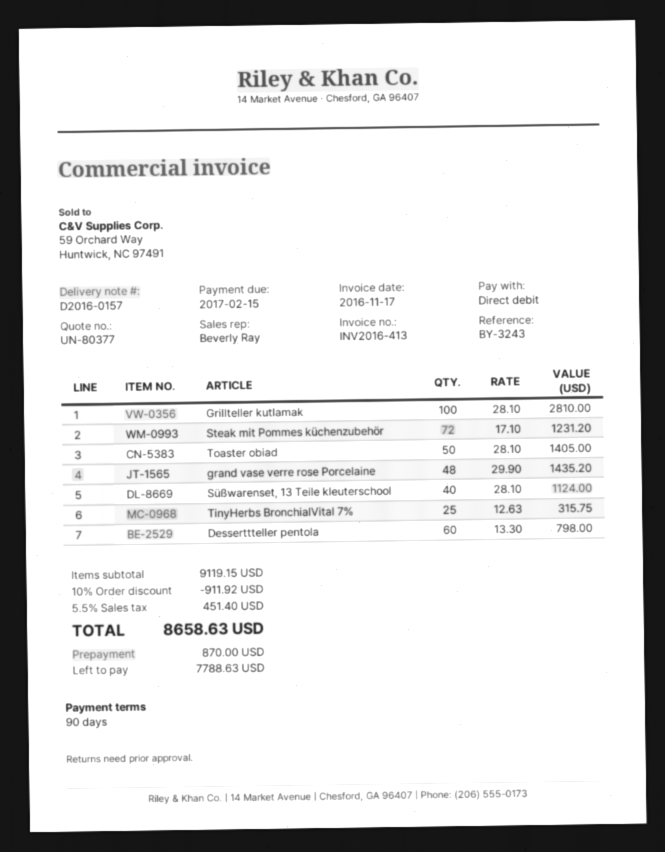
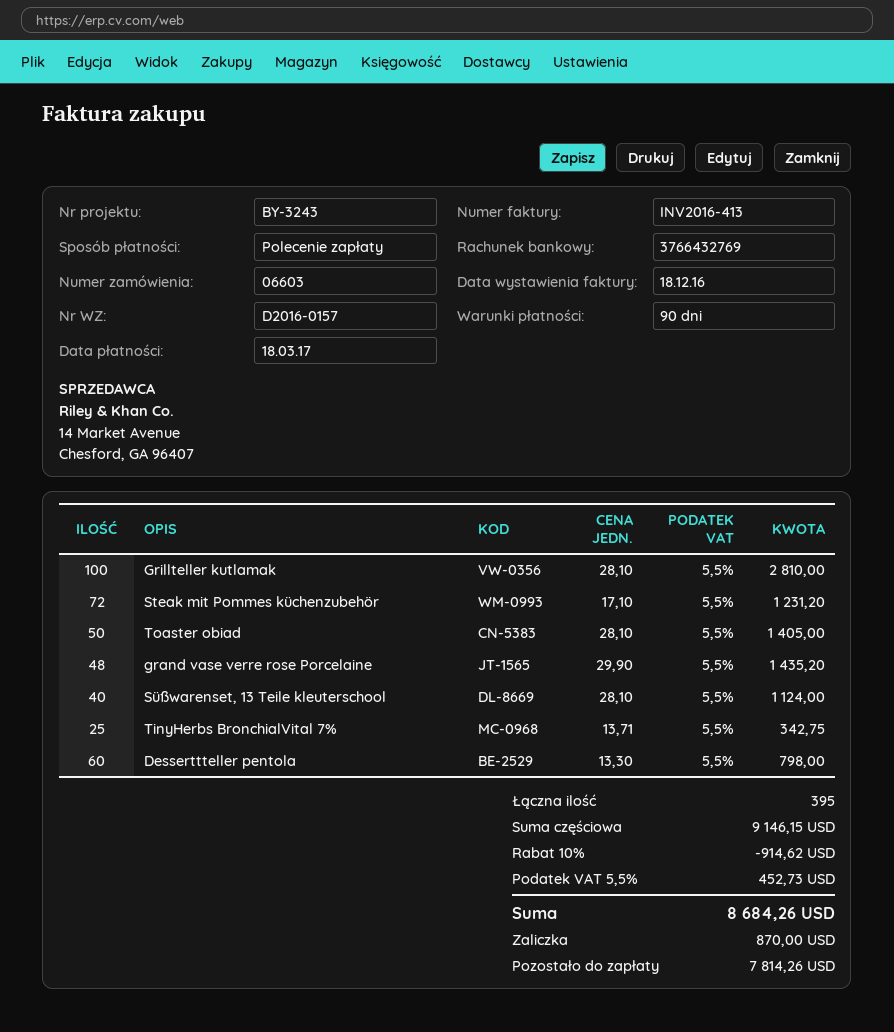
invoice date: 2016-11-17 -> 2016-12-18
due date: 2017-02-15 -> 2017-03-18
TinyHerbs BronchialVital 7%: 25 x 12.63 = 315.75 -> 25 x 13.71 = 342.75
subtotal: 9119.15 -> 9146.15
discount: 10% = 911.92 -> 10% = 914.62
tax: 5.5% = 451.40 -> 5.5% = 452.73
total: 8658.63 -> 8684.26
balance: 7788.63 -> 7814.26

